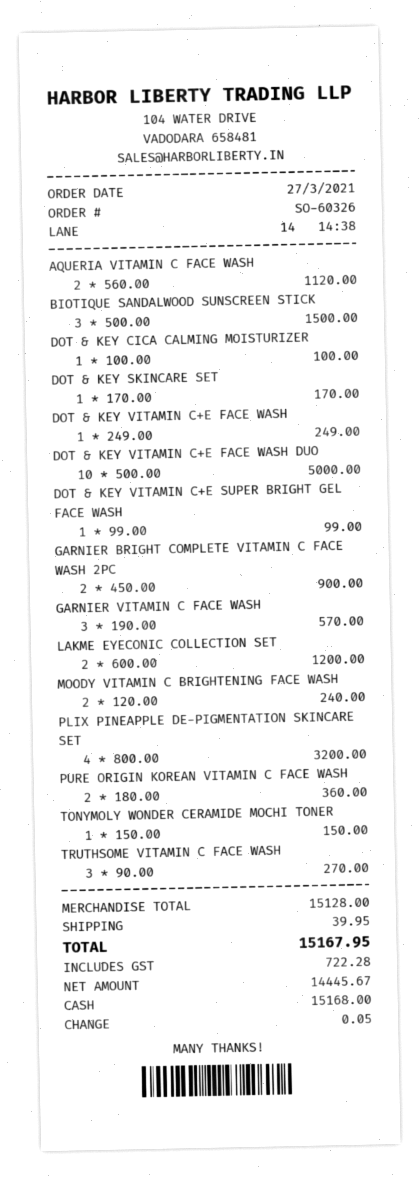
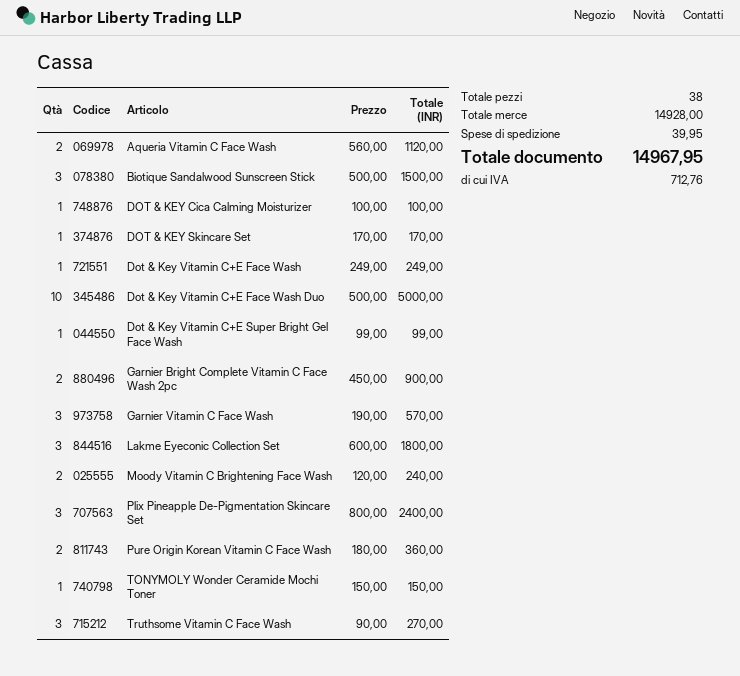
LAKME EYECONIC COLLECTION SET: 2 x 600.00 = 1200.00 -> 3 x 600.00 = 1800.00
PLIX PINEAPPLE DE-PIGMENTATION SKINCARE SET: 4 x 800.00 = 3200.00 -> 3 x 800.00 = 2400.00
subtotal: 15128.00 -> 14928.00
tax: 722.28 -> 712.76
total: 15167.95 -> 14967.95

